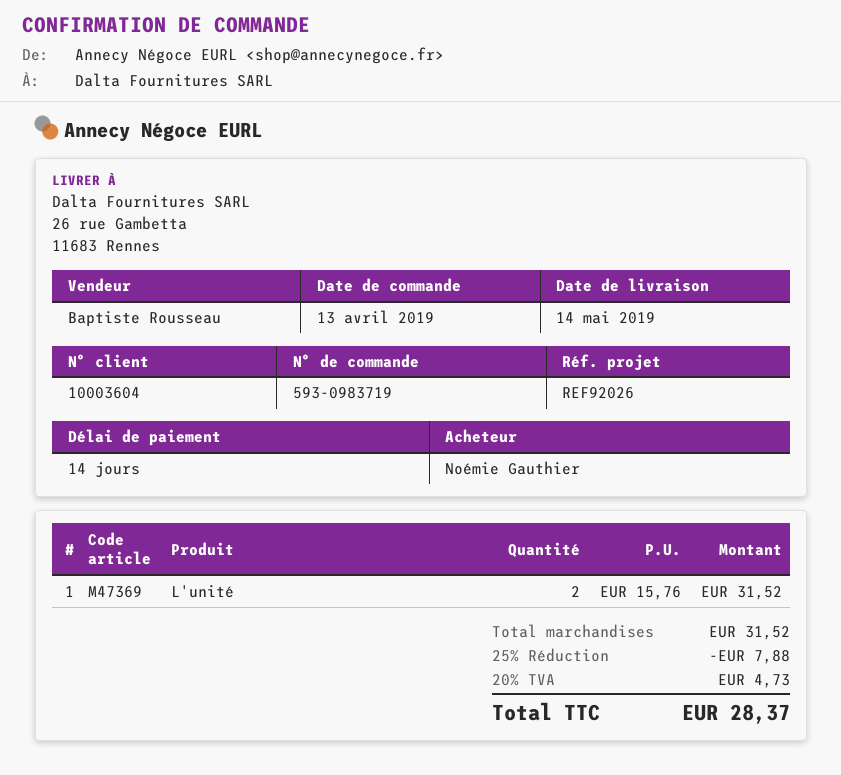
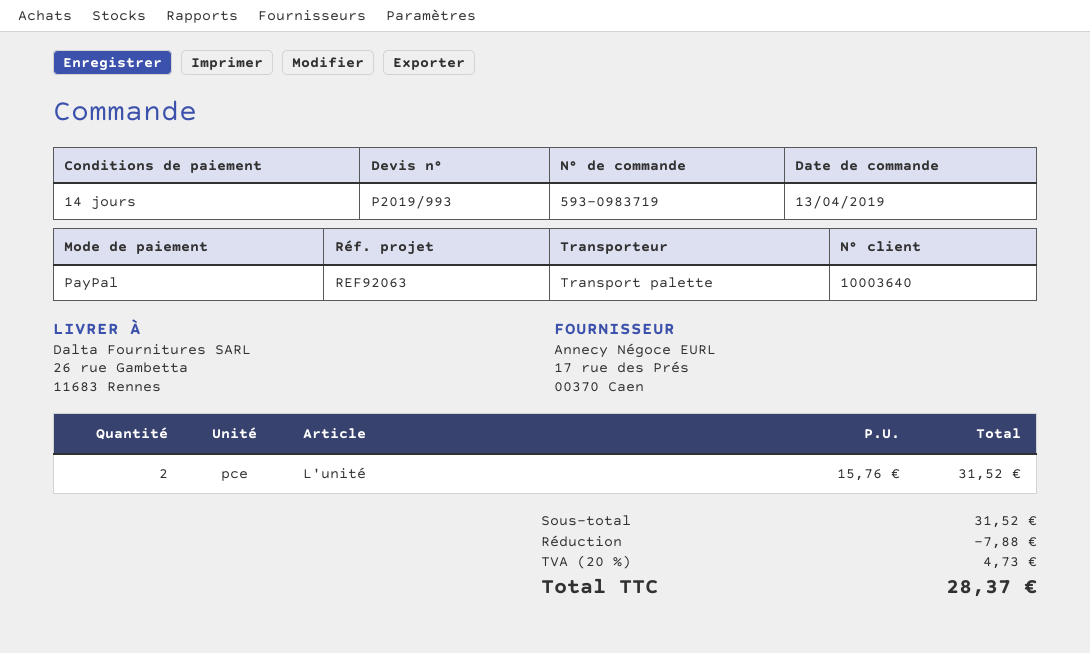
customer number: 10003604 -> 10003640
reference: REF92026 -> REF92063

